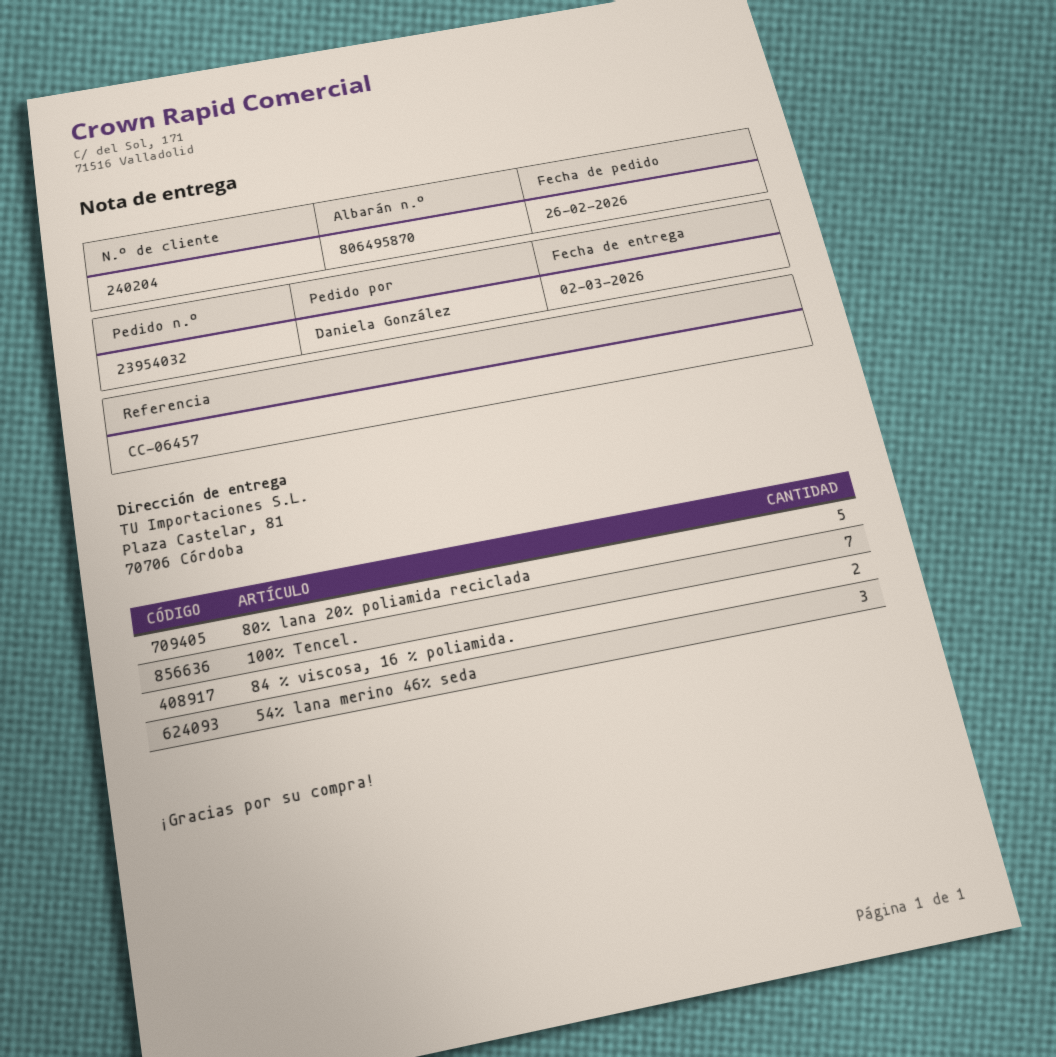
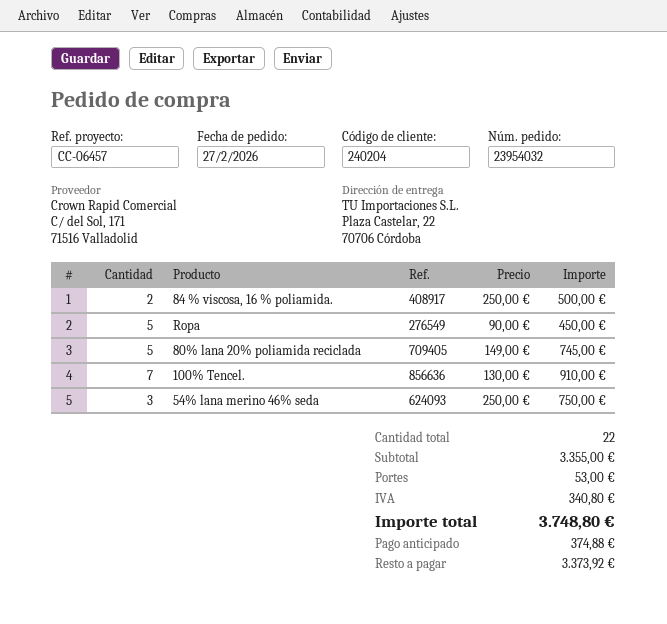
order date: 2026-02-26 -> 2026-02-27
ship to: Plaza Castelar, 81, 70706 Córdoba -> Plaza Castelar, 22, 70706 Córdoba
Ropa: none -> 5

